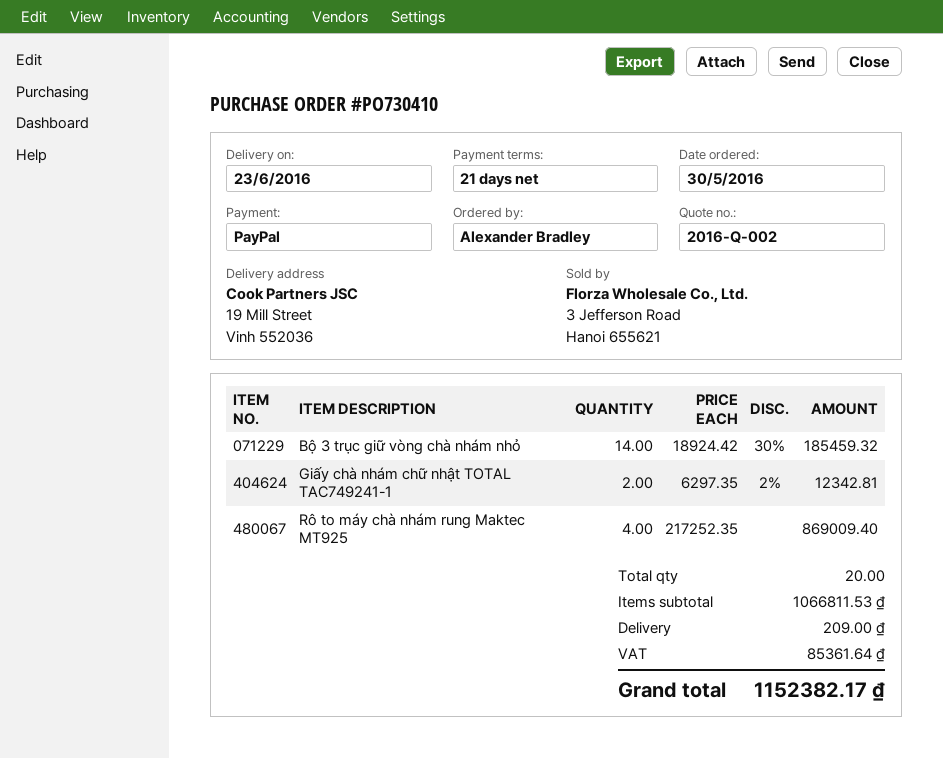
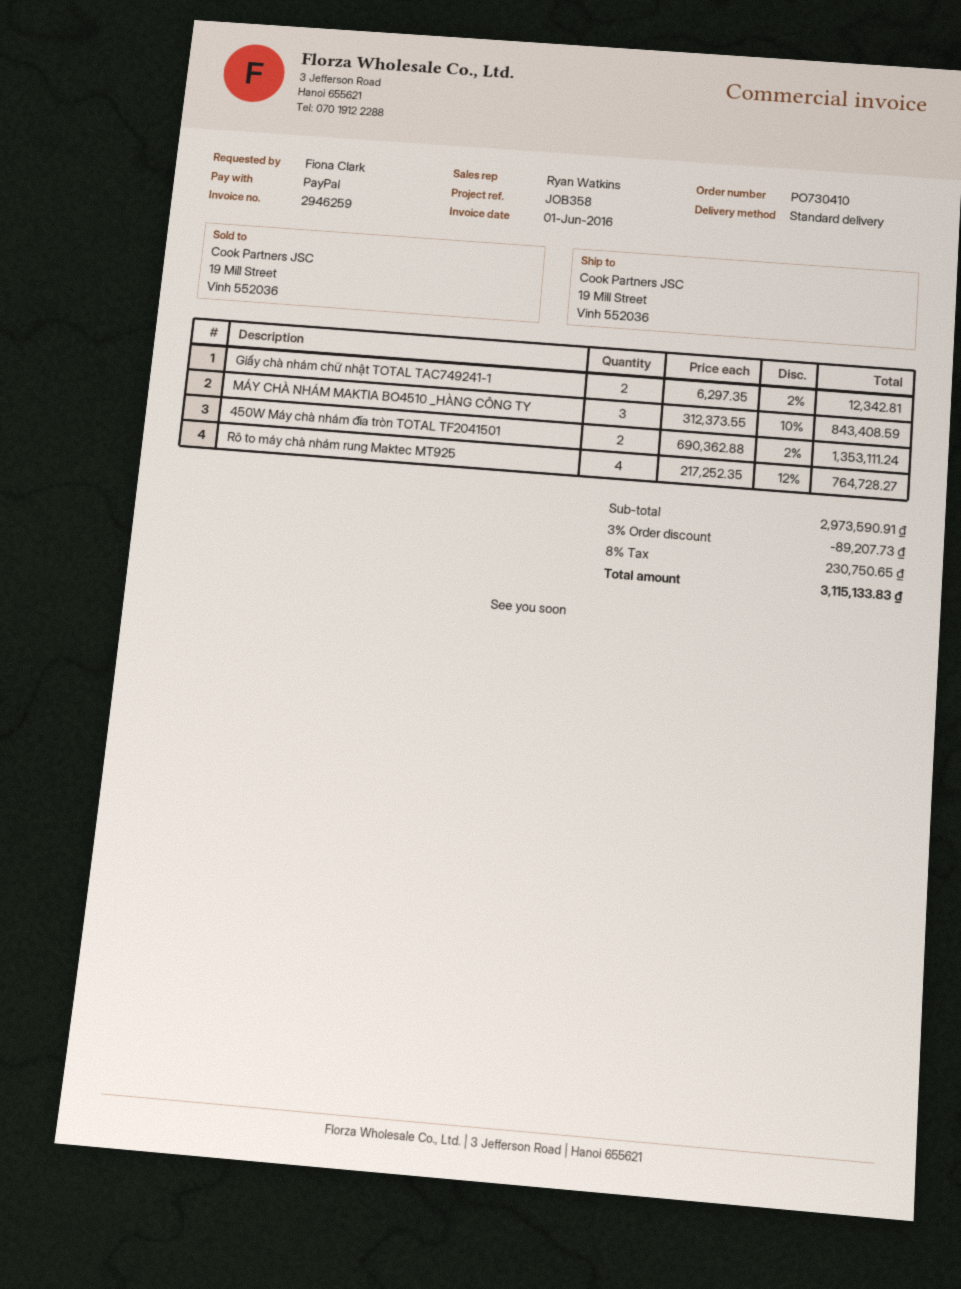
ordered by: Alexander Bradley -> Fiona Clark
Bộ 3 trục giữ vòng chà nhám nhỏ: 14 x 18924.42 - 30% = 185459.32 -> none
Rô to máy chà nhám rung Maktec MT925: 4 x 217252.35 = 869009.40 -> 4 x 217252.35 - 12% = 764728.27
MÁY CHÀ NHÁM MAKTIA BO4510 _HÀNG CÔNG TY: none -> 3 x 312373.55 - 10% = 843408.59
450W Máy chà nhám đĩa tròn TOTAL TF2041501: none -> 2 x 690362.88 - 2% = 1353111.24
subtotal: 1066811.53 -> 2973590.91
discount: none -> 3% = 89207.73
shipping: 209.00 -> none
tax: 85361.64 -> 230750.65
total: 1152382.17 -> 3115133.83

